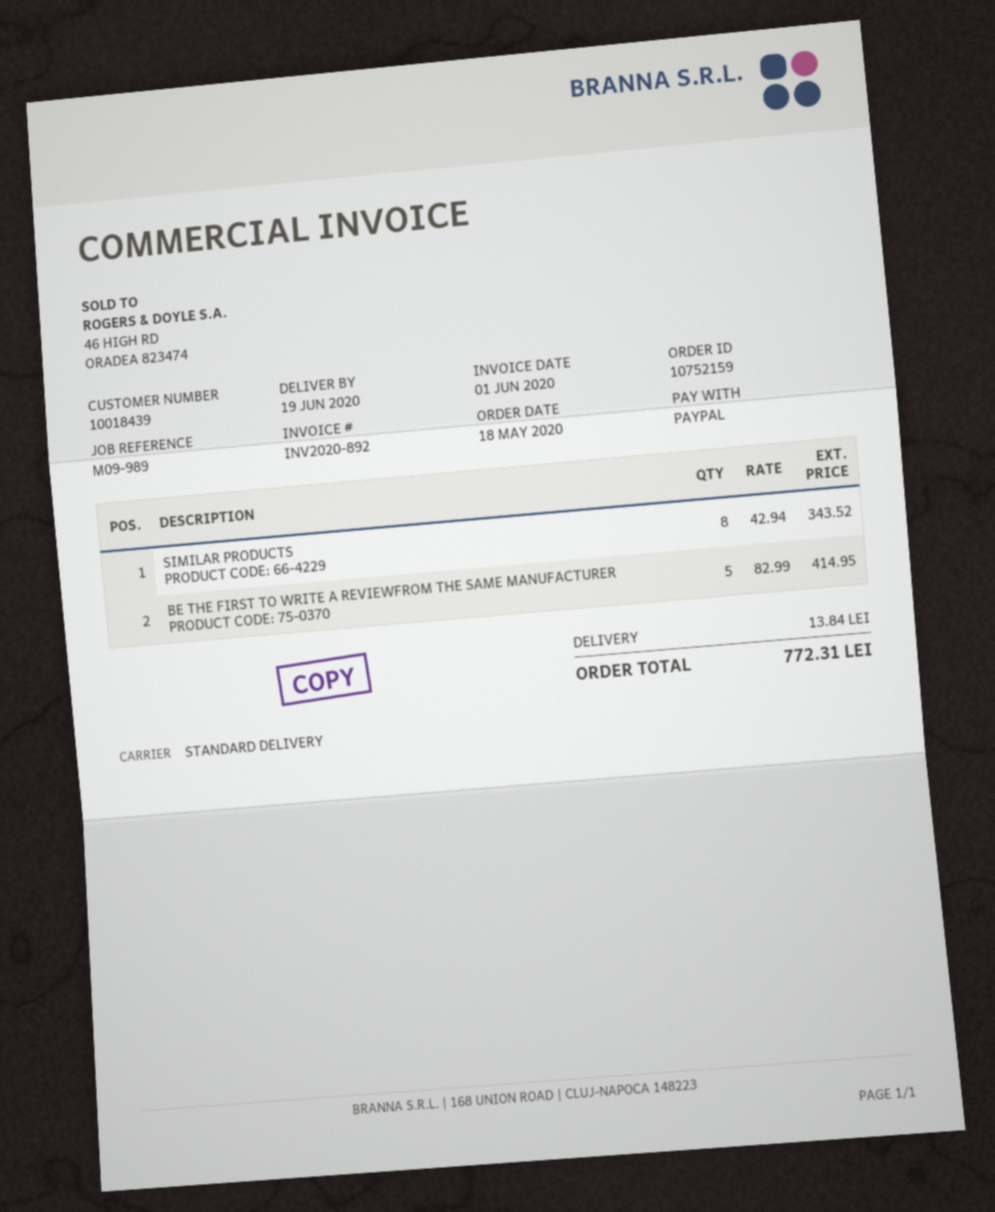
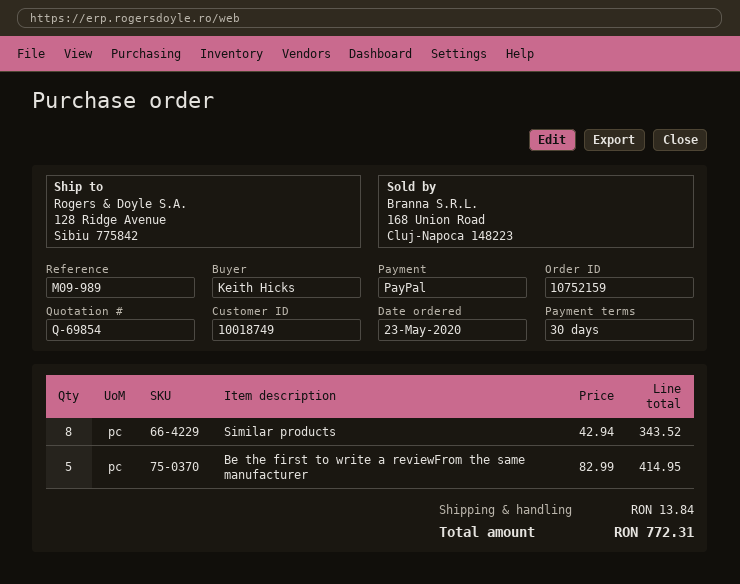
order date: 2020-05-18 -> 2020-05-23
customer number: 10018439 -> 10018749

